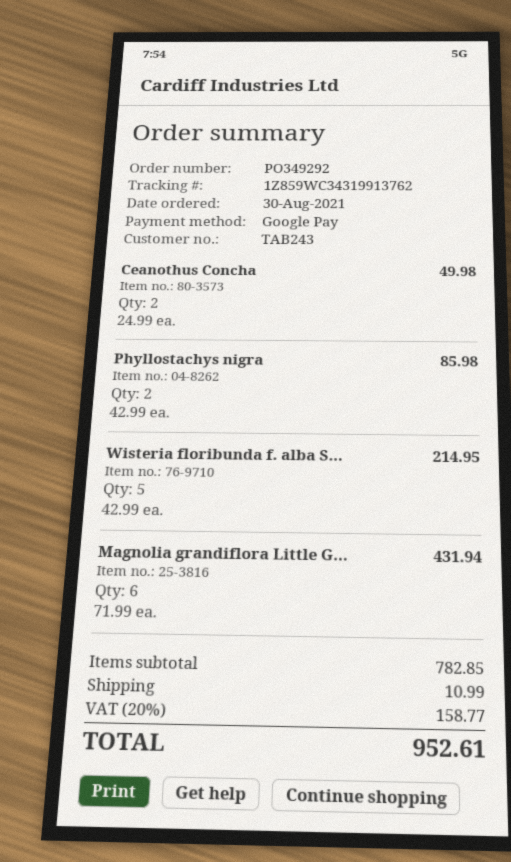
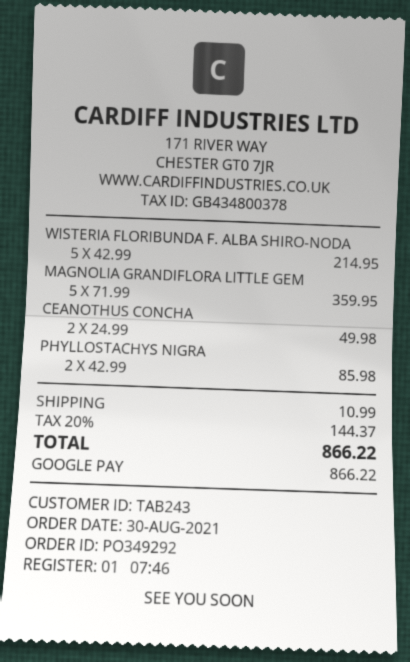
Magnolia grandiflora Little G...: 6 x 71.99 = 431.94 -> 5 x 71.99 = 359.95
tax: 20% = 158.77 -> 20% = 144.37
total: 952.61 -> 866.22

